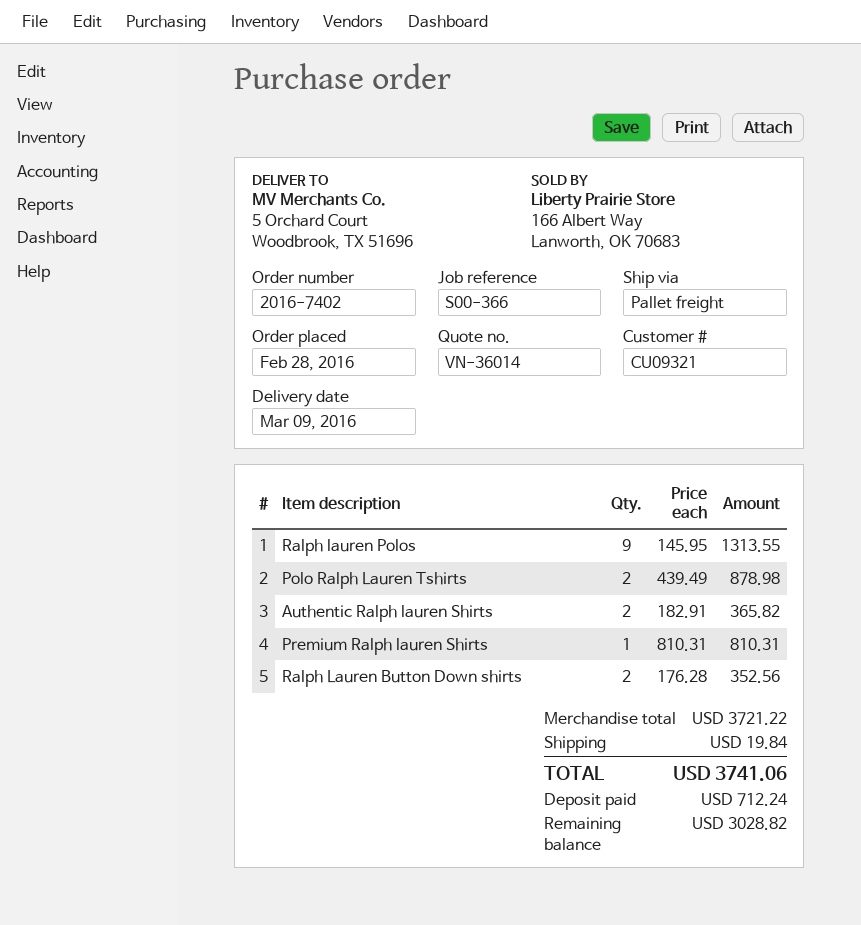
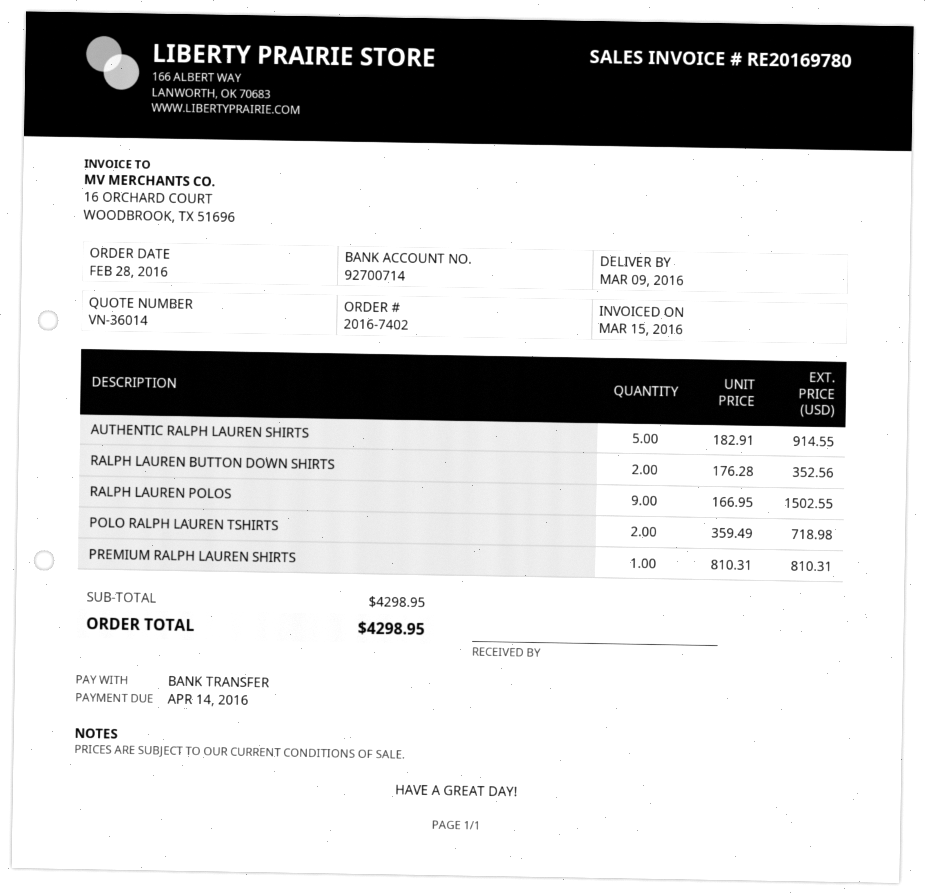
Ralph lauren Polos: 9 x 145.95 = 1313.55 -> 9 x 166.95 = 1502.55
Polo Ralph Lauren Tshirts: 2 x 439.49 = 878.98 -> 2 x 359.49 = 718.98
Authentic Ralph lauren Shirts: 2 x 182.91 = 365.82 -> 5 x 182.91 = 914.55
subtotal: 3721.22 -> 4298.95
shipping: 19.84 -> none
total: 3741.06 -> 4298.95

